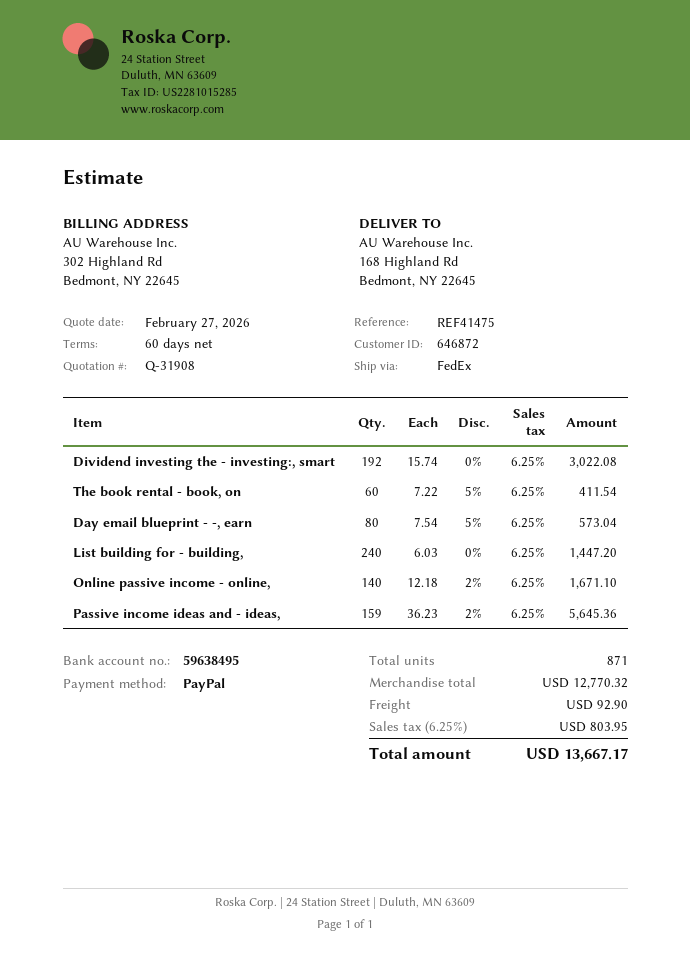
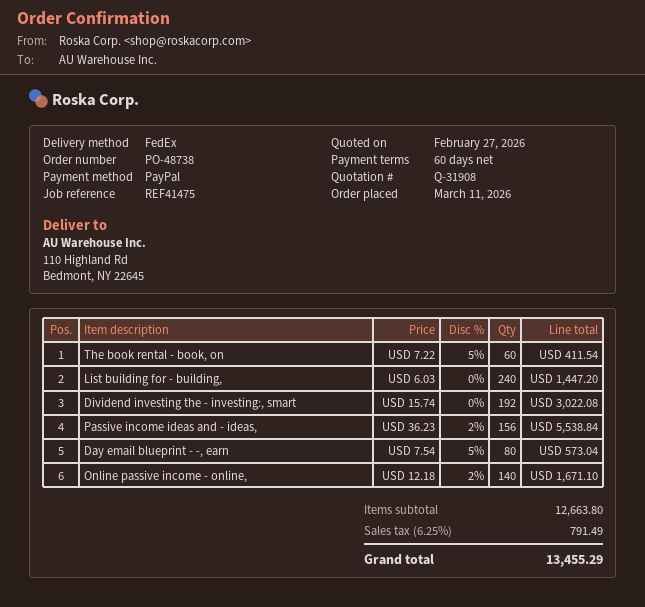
ship to: 168 Highland Rd, Bedmont, NY 22645 -> 110 Highland Rd, Bedmont, NY 22645
Passive income ideas and - ideas,: 159 x 36.23 - 2% = 5645.36 -> 156 x 36.23 - 2% = 5538.84
subtotal: 12770.32 -> 12663.80
shipping: 92.90 -> none
tax: 6.25% = 803.95 -> 6.25% = 791.49
total: 13667.17 -> 13455.29

